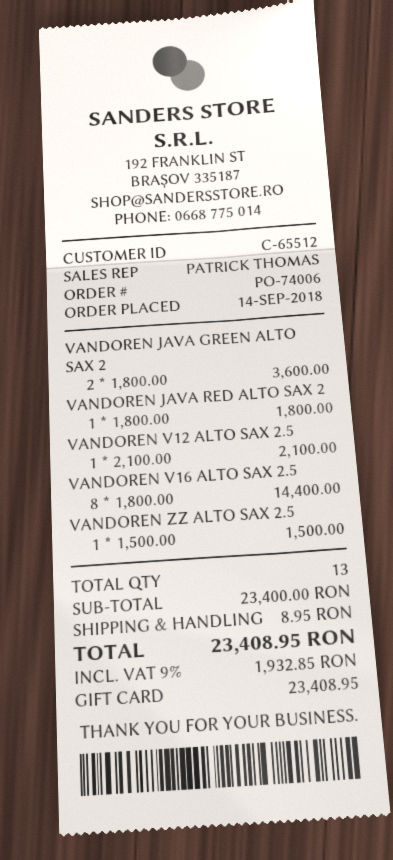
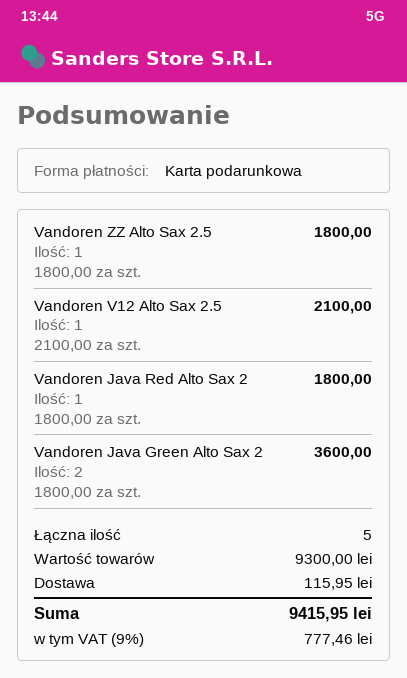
VANDOREN V16 ALTO SAX 2.5: 8 x 1800.00 = 14400.00 -> none
VANDOREN ZZ ALTO SAX 2.5: 1 x 1500.00 = 1500.00 -> 1 x 1800.00 = 1800.00
total quantity: 13 -> 5
subtotal: 23400.00 -> 9300.00
shipping: 8.95 -> 115.95
tax: 9% = 1932.85 -> 9% = 777.46
total: 23408.95 -> 9415.95

